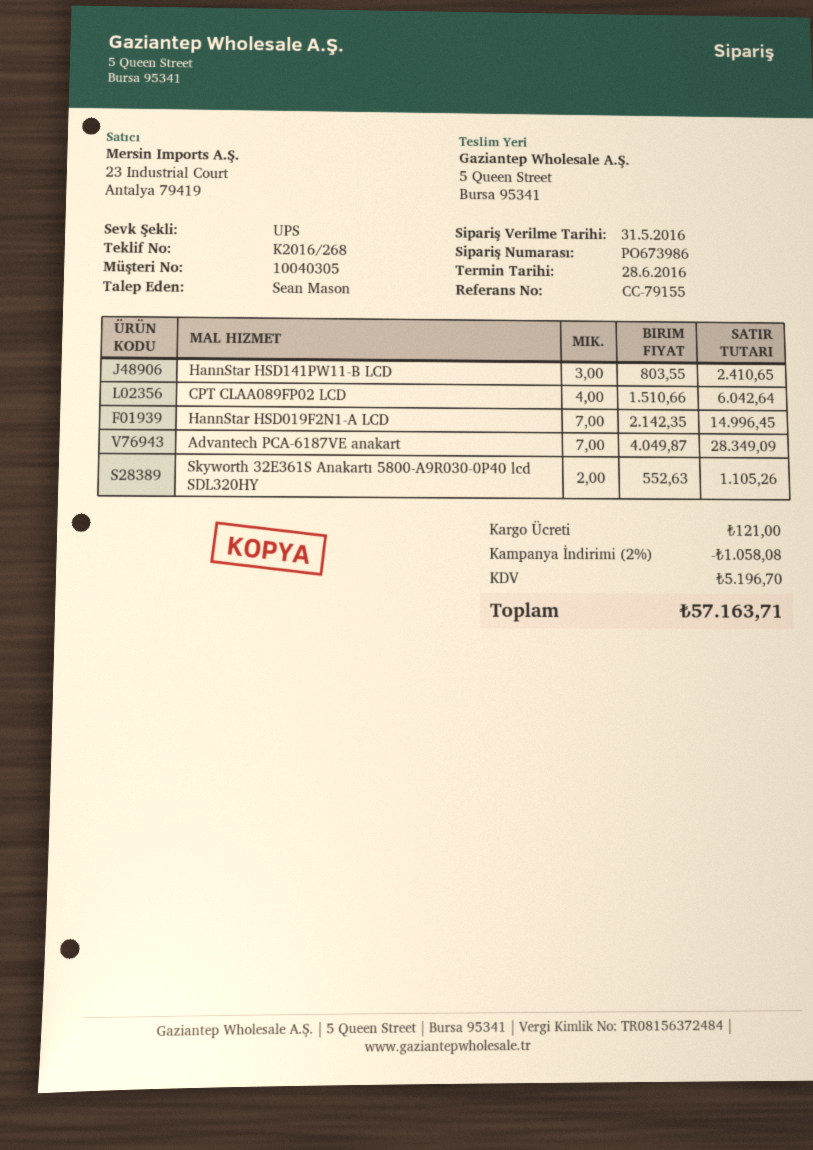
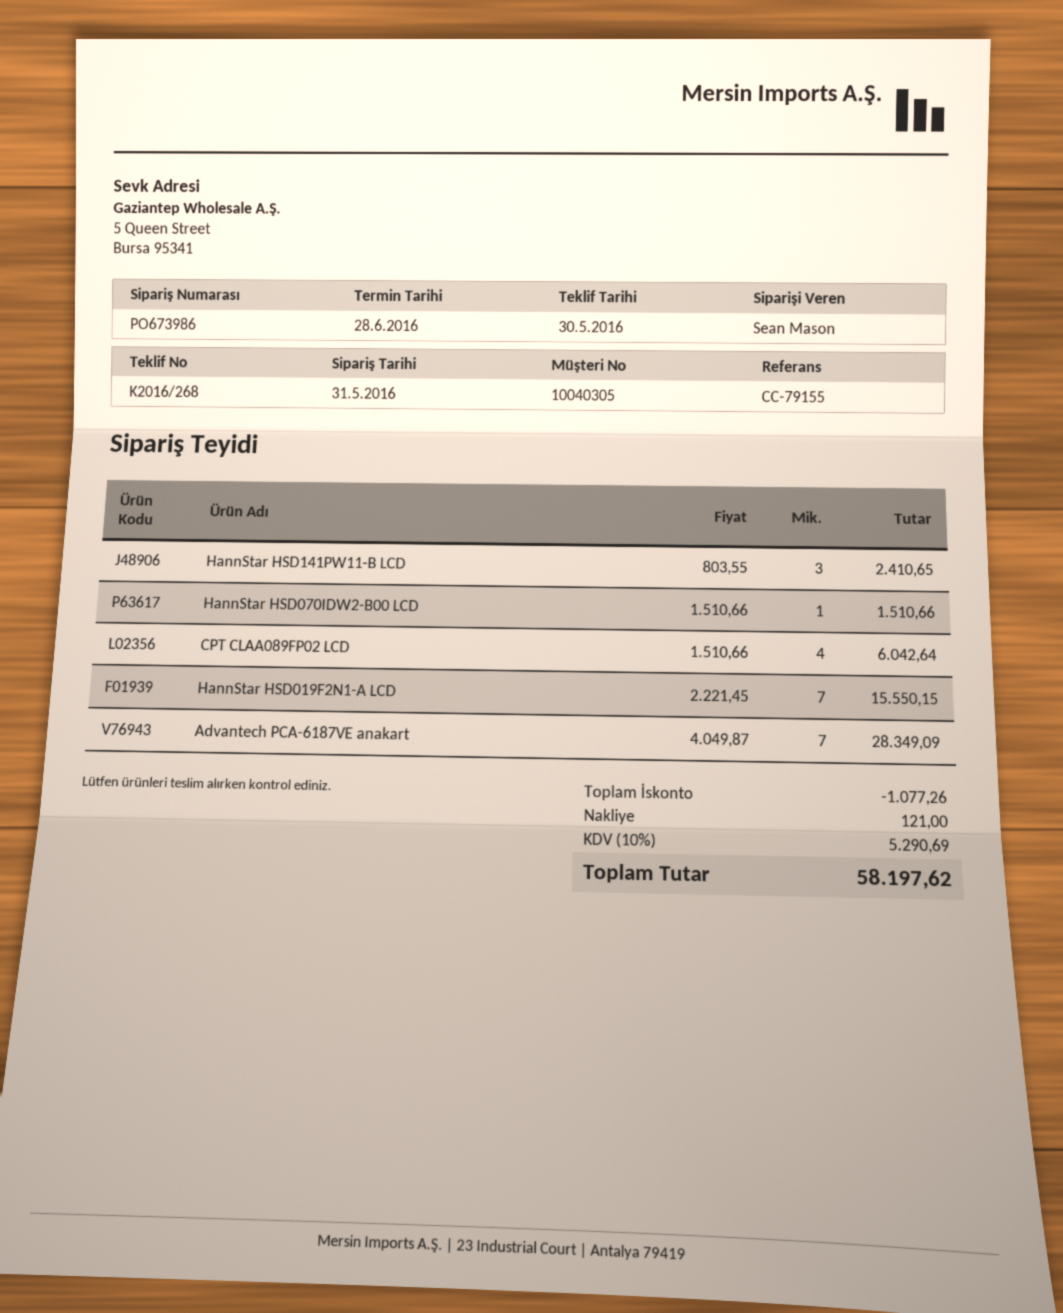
HannStar HSD019F2N1-A LCD: 7 x 2142.35 = 14996.45 -> 7 x 2221.45 = 15550.15
Skyworth 32E361S Anakartı 5800-A9R030-0P40 lcd SDL320HY: 2 x 552.63 = 1105.26 -> none
HannStar HSD070IDW2-B00 LCD: none -> 1 x 1510.66 = 1510.66
discount: 1058.08 -> 1077.26
tax: 5196.70 -> 5290.69
total: 57163.71 -> 58197.62

